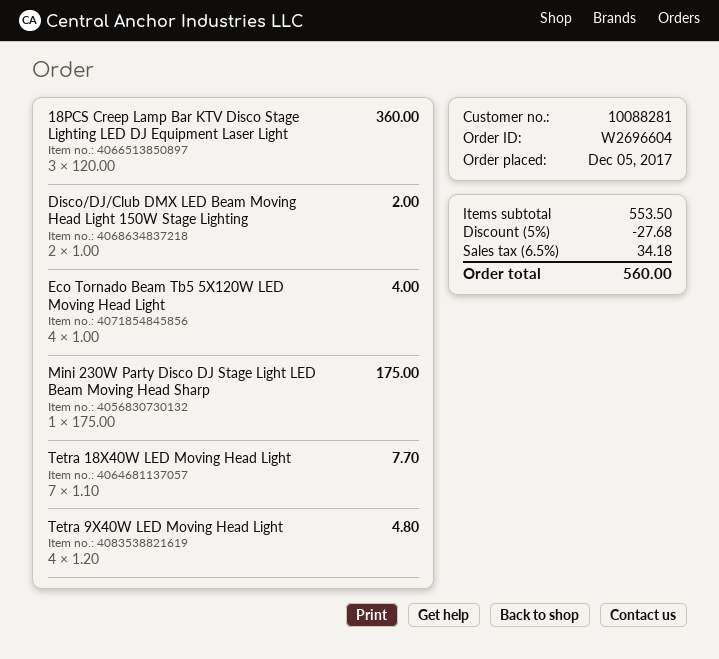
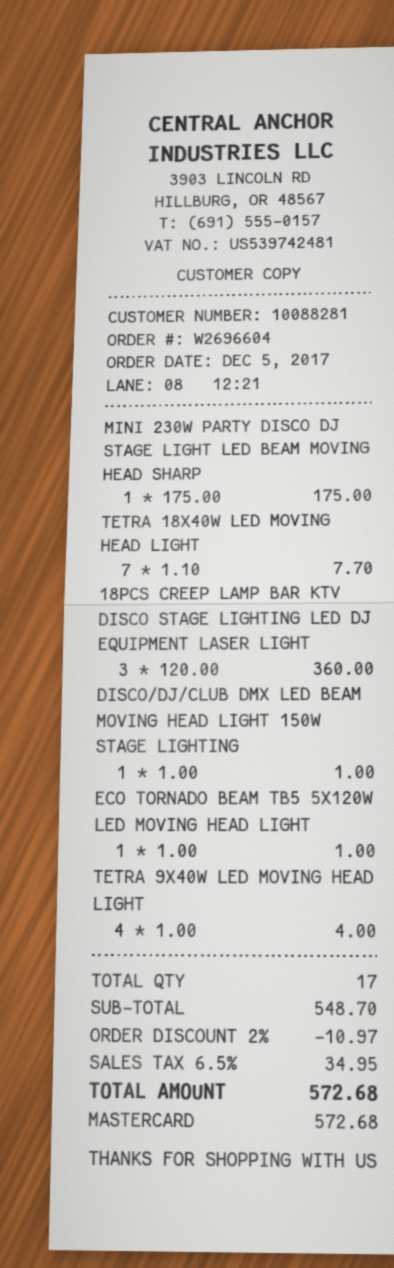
Disco/DJ/Club DMX LED Beam Moving Head Light 150W Stage Lighting: 2 x 1.00 = 2.00 -> 1 x 1.00 = 1.00
Eco Tornado Beam Tb5 5X120W LED Moving Head Light: 4 x 1.00 = 4.00 -> 1 x 1.00 = 1.00
Tetra 9X40W LED Moving Head Light: 4 x 1.20 = 4.80 -> 4 x 1.00 = 4.00
subtotal: 553.50 -> 548.70
discount: 5% = 27.68 -> 2% = 10.97
tax: 6.5% = 34.18 -> 6.5% = 34.95
total: 560.00 -> 572.68

